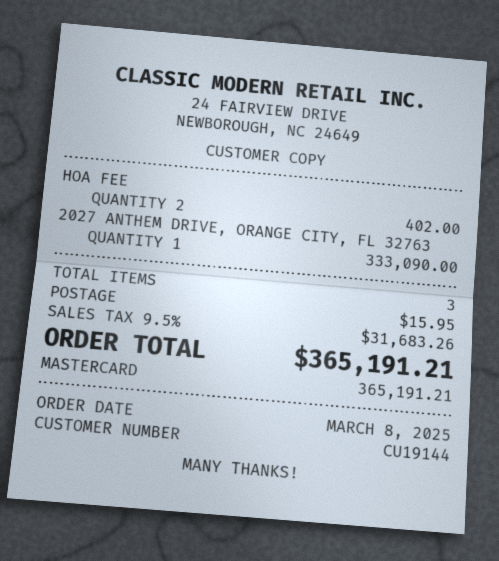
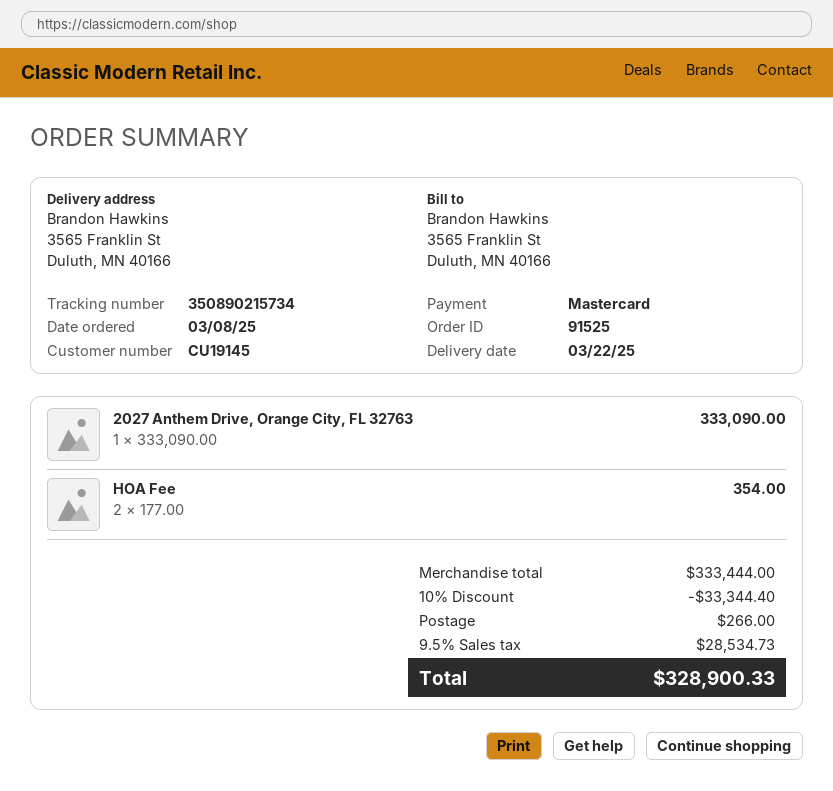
customer number: CU19144 -> CU19145
HOA FEE: 2 for 402.00 -> 2 for 354.00
discount: none -> 10% = 33344.40
shipping: 15.95 -> 266.00
tax: 9.5% = 31683.26 -> 9.5% = 28534.73
total: 365191.21 -> 328900.33

